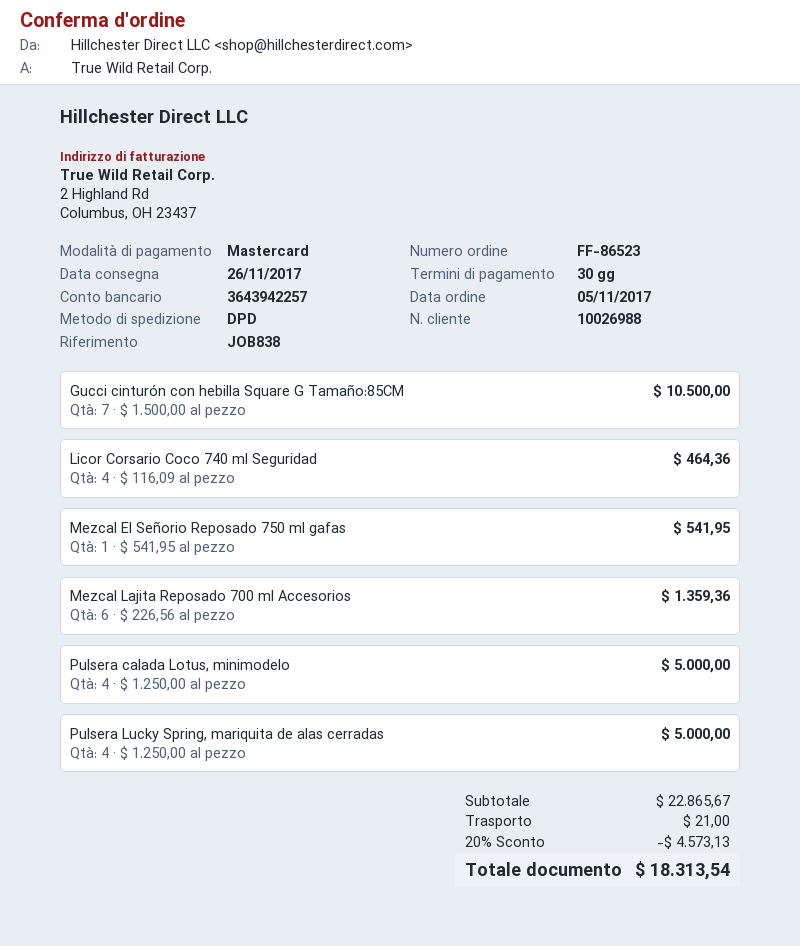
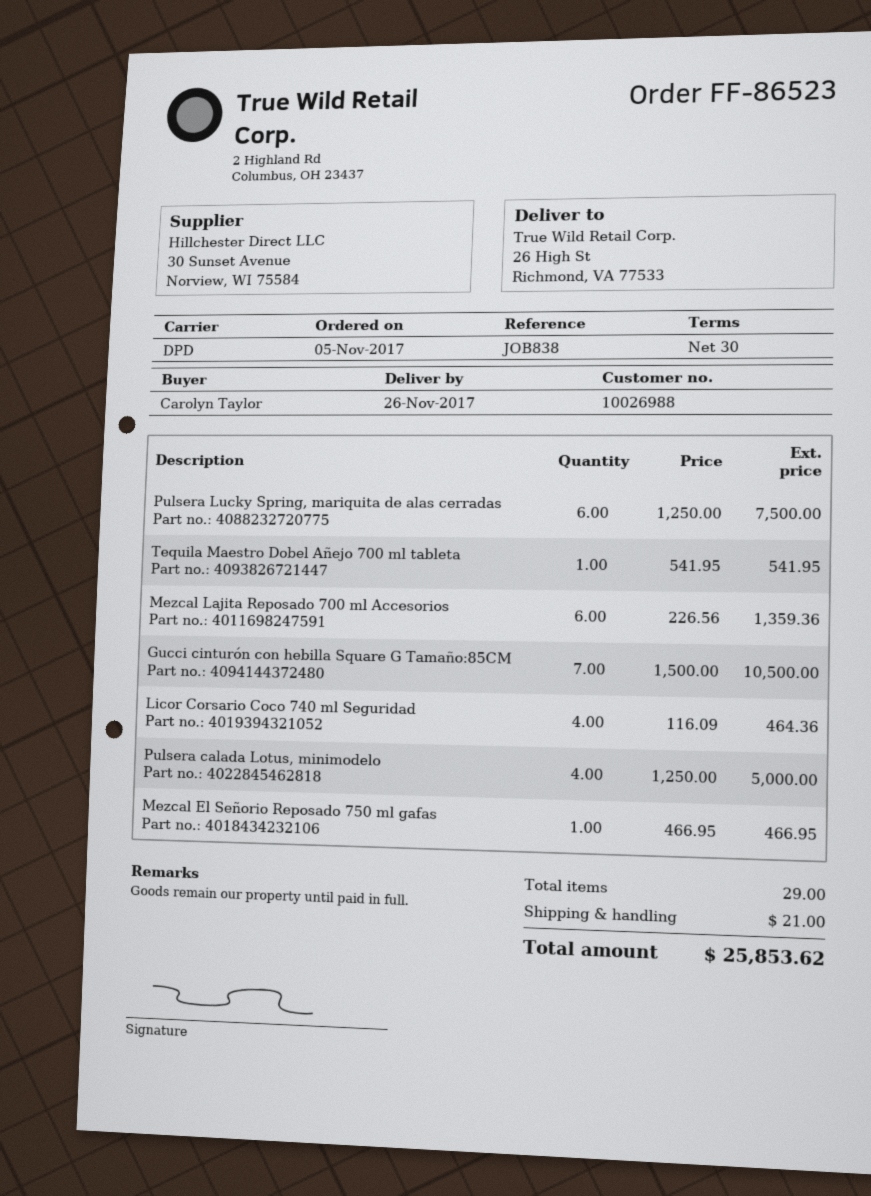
Mezcal El Señorio Reposado 750 ml gafas: 1 x 541.95 = 541.95 -> 1 x 466.95 = 466.95
Pulsera Lucky Spring, mariquita de alas cerradas: 4 x 1250.00 = 5000.00 -> 6 x 1250.00 = 7500.00
Tequila Maestro Dobel Añejo 700 ml tableta: none -> 1 x 541.95 = 541.95
discount: 20% = 4573.13 -> none
total: 18313.54 -> 25853.62

